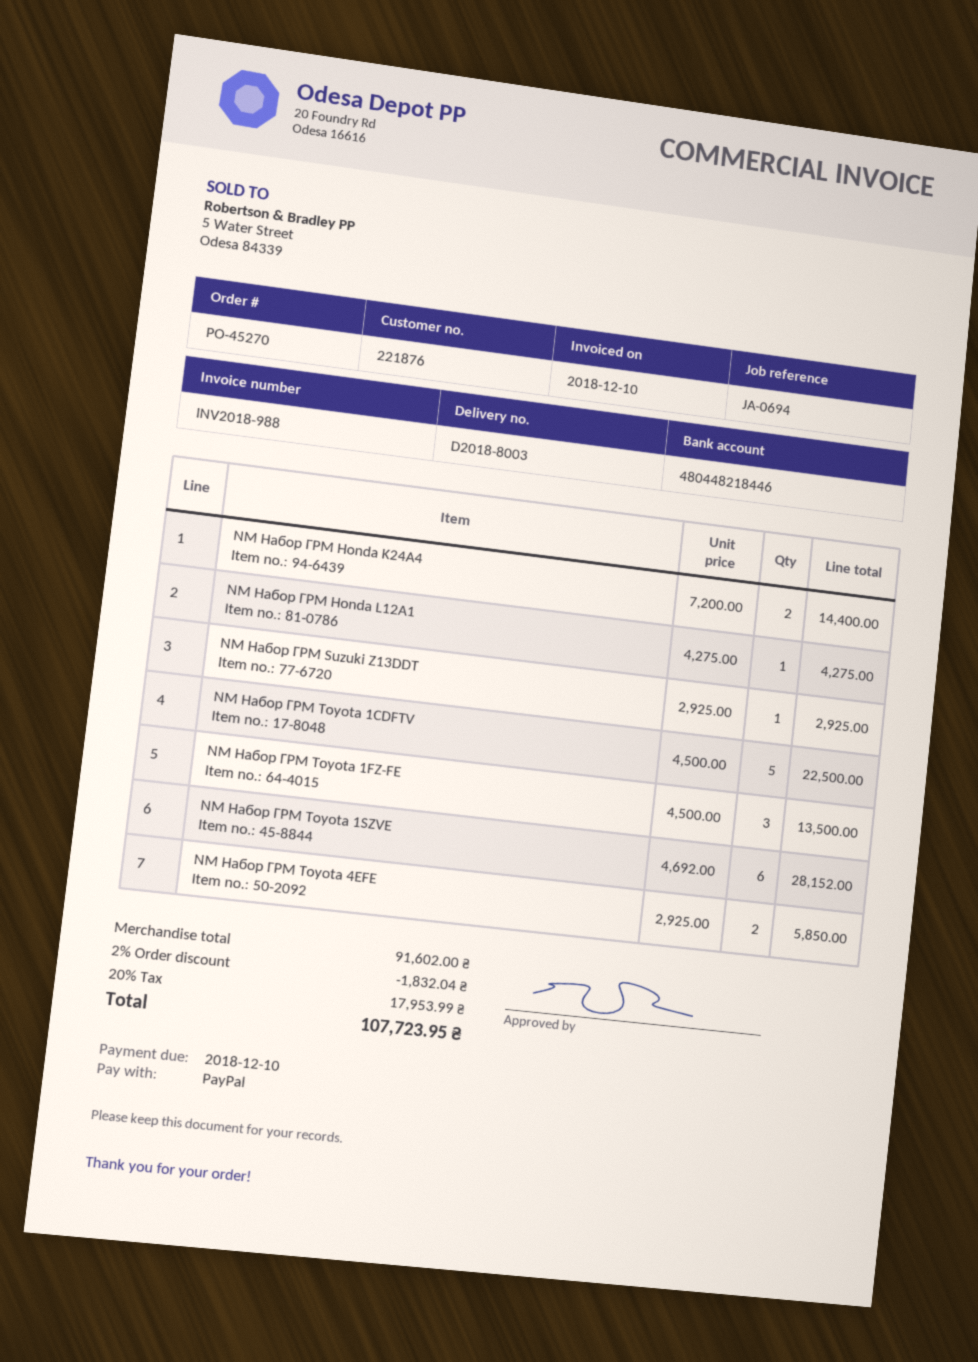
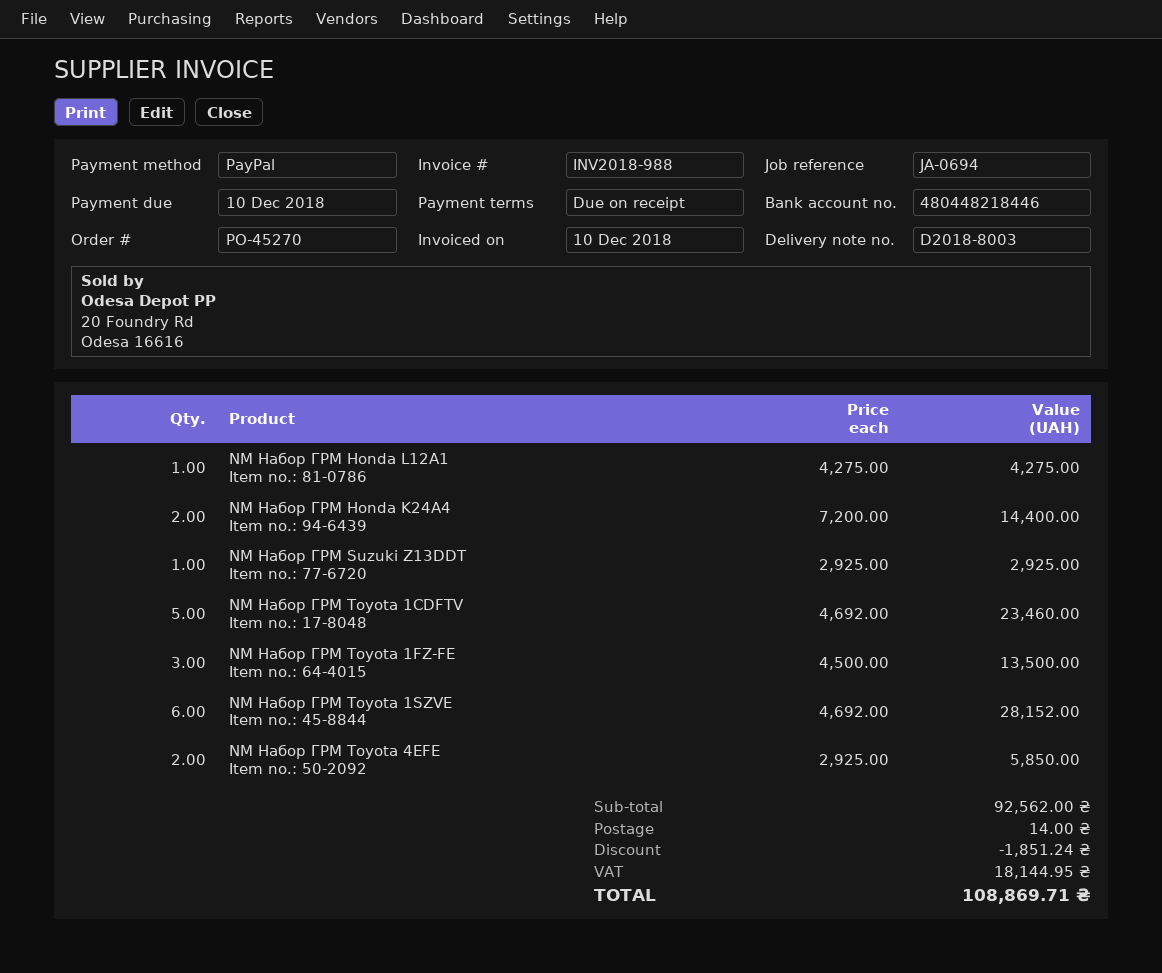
NM Набор ГРМ Toyota 1CDFTV: 5 x 4500.00 = 22500.00 -> 5 x 4692.00 = 23460.00
subtotal: 91602.00 -> 92562.00
discount: 1832.04 -> 1851.24
shipping: none -> 14.00
tax: 17953.99 -> 18144.95
total: 107723.95 -> 108869.71

